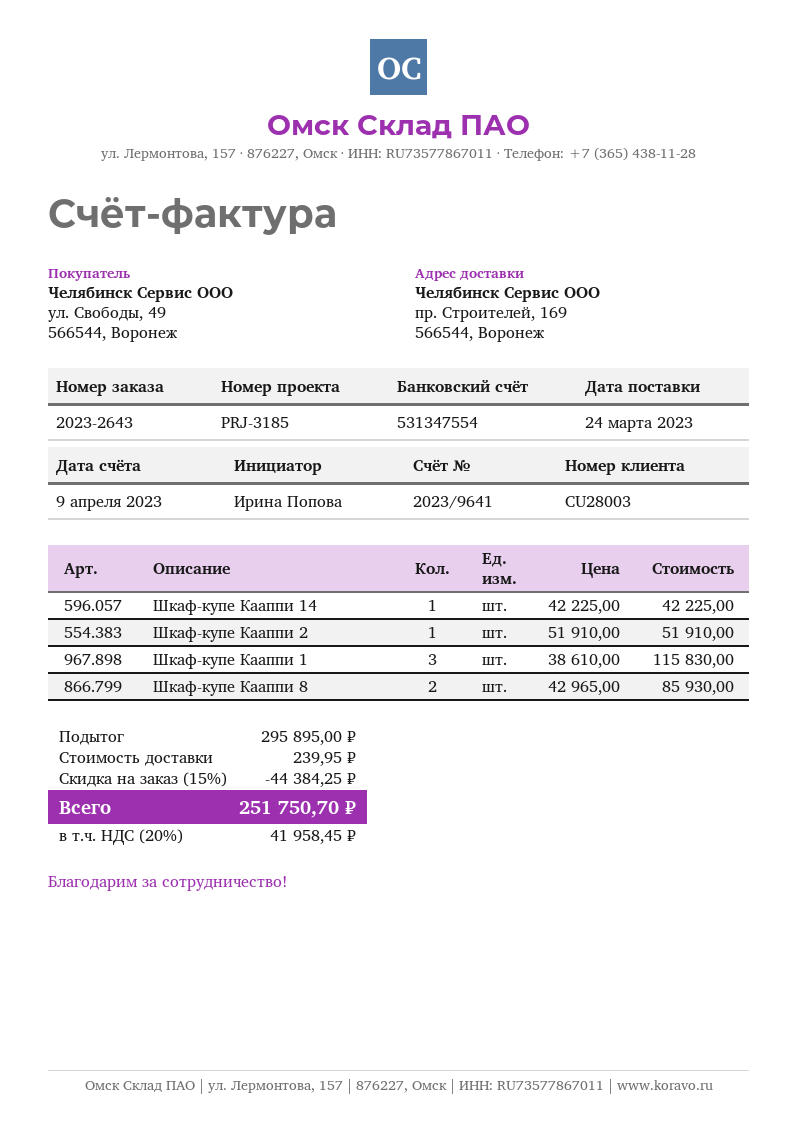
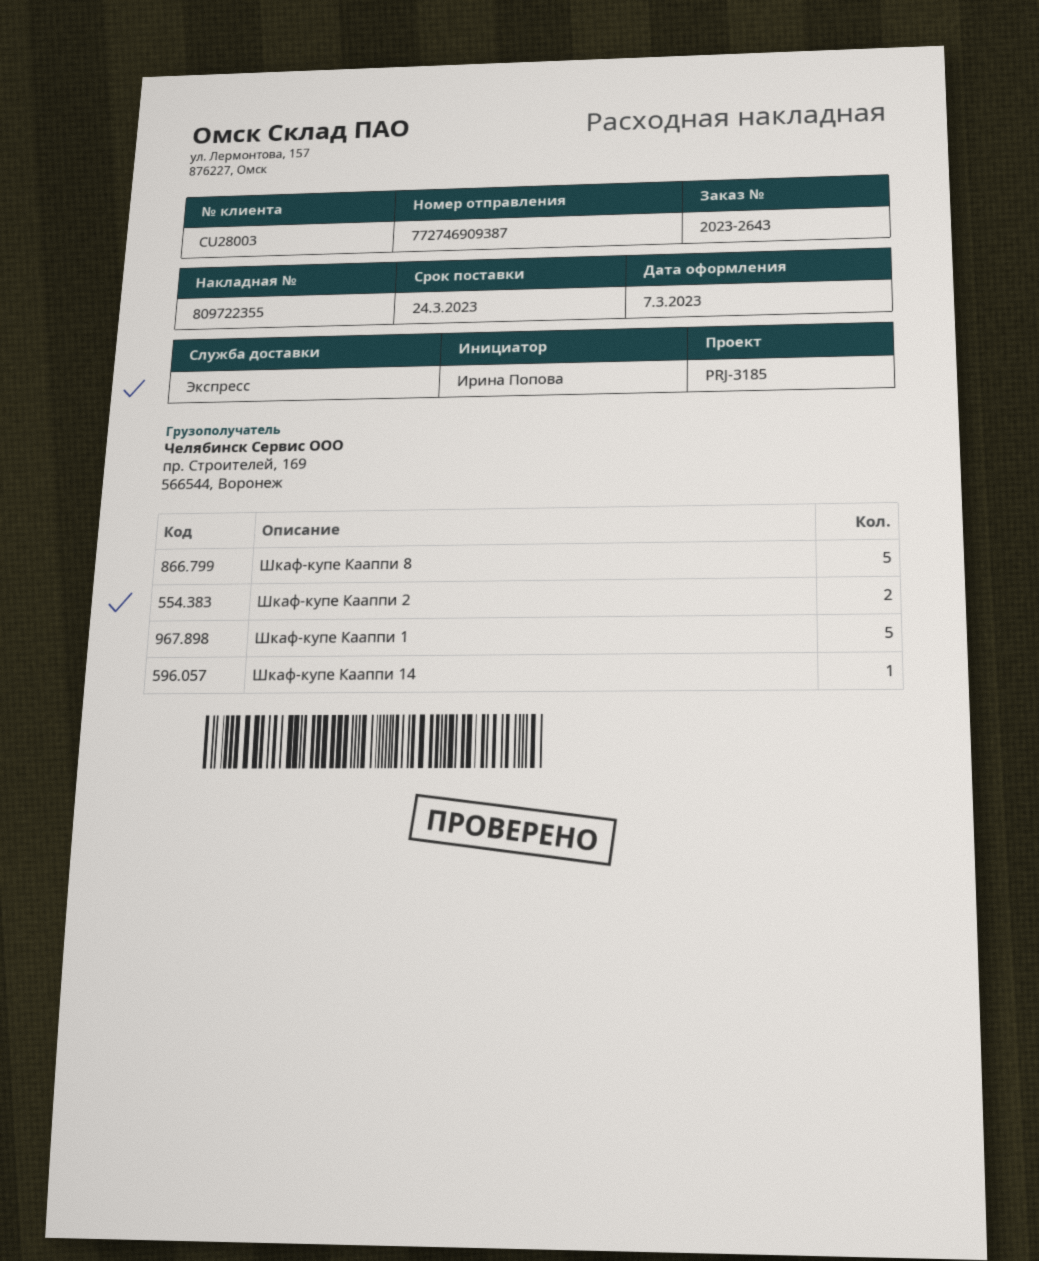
Шкаф-купе Кааппи 2: 1 -> 2
Шкаф-купе Кааппи 1: 3 -> 5
Шкаф-купе Кааппи 8: 2 -> 5

